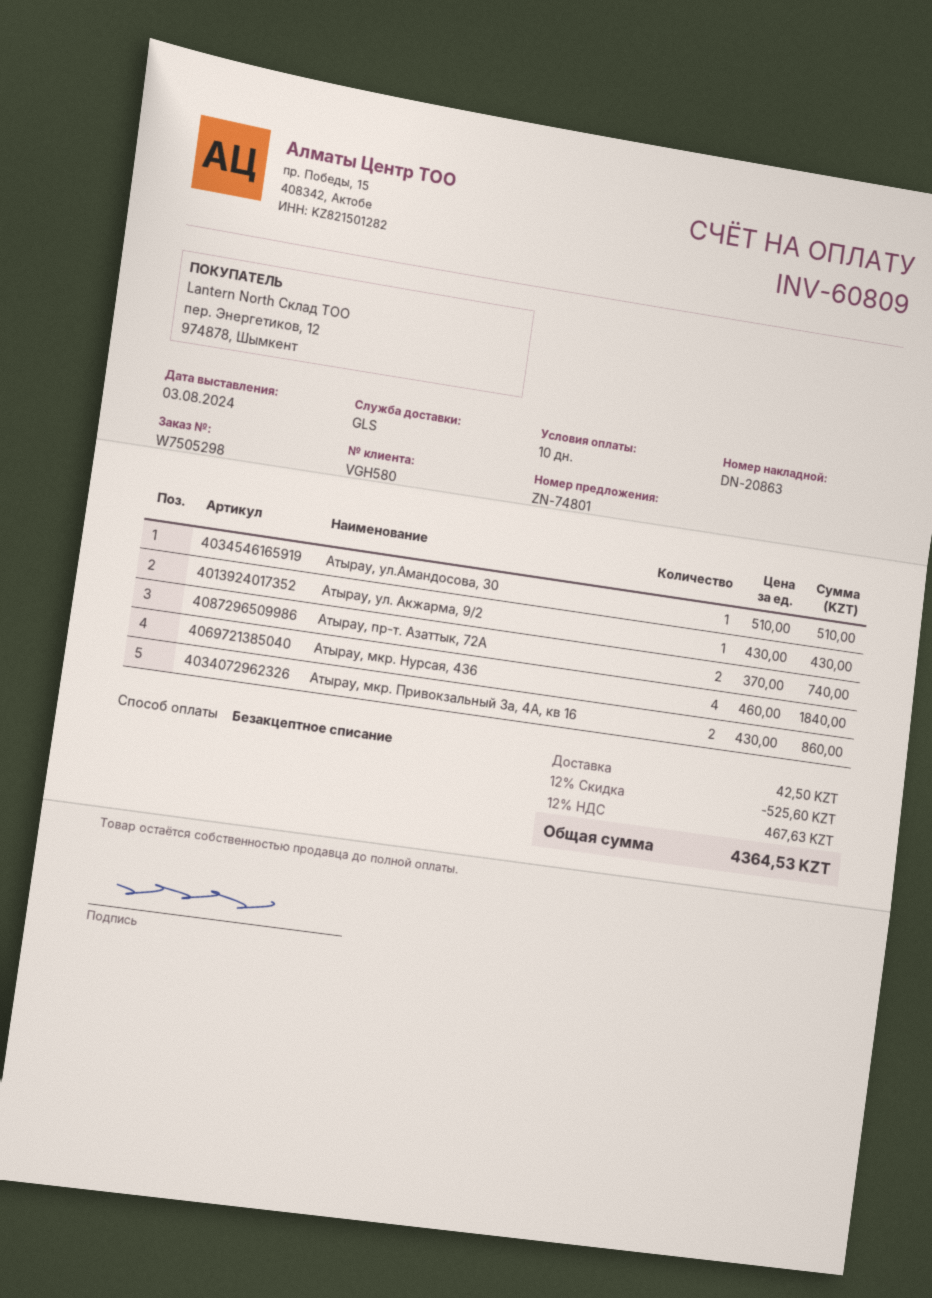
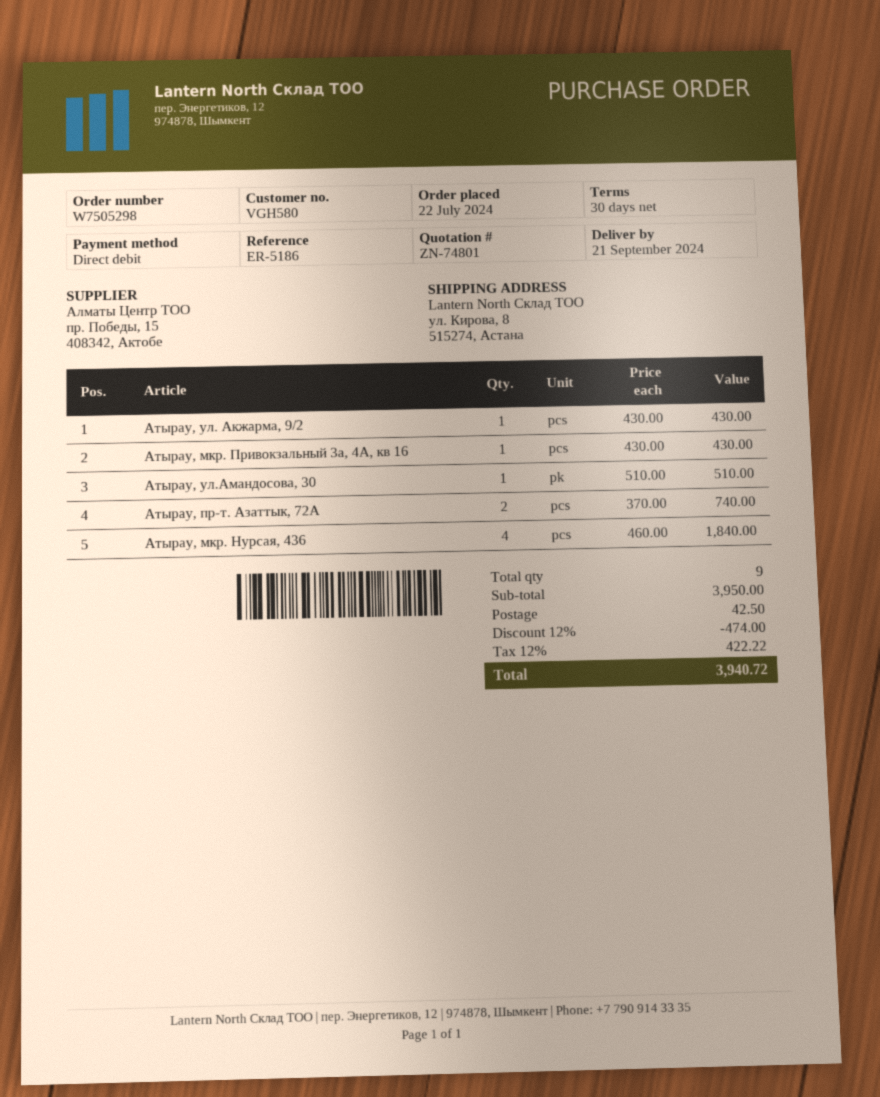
payment terms: 10 days -> 30 days
Атырау, мкр. Привокзальный 3а, 4А, кв 16: 2 x 430.00 = 860.00 -> 1 x 430.00 = 430.00
discount: 12% = 525.60 -> 12% = 474.00
tax: 12% = 467.63 -> 12% = 422.22
total: 4364.53 -> 3940.72

